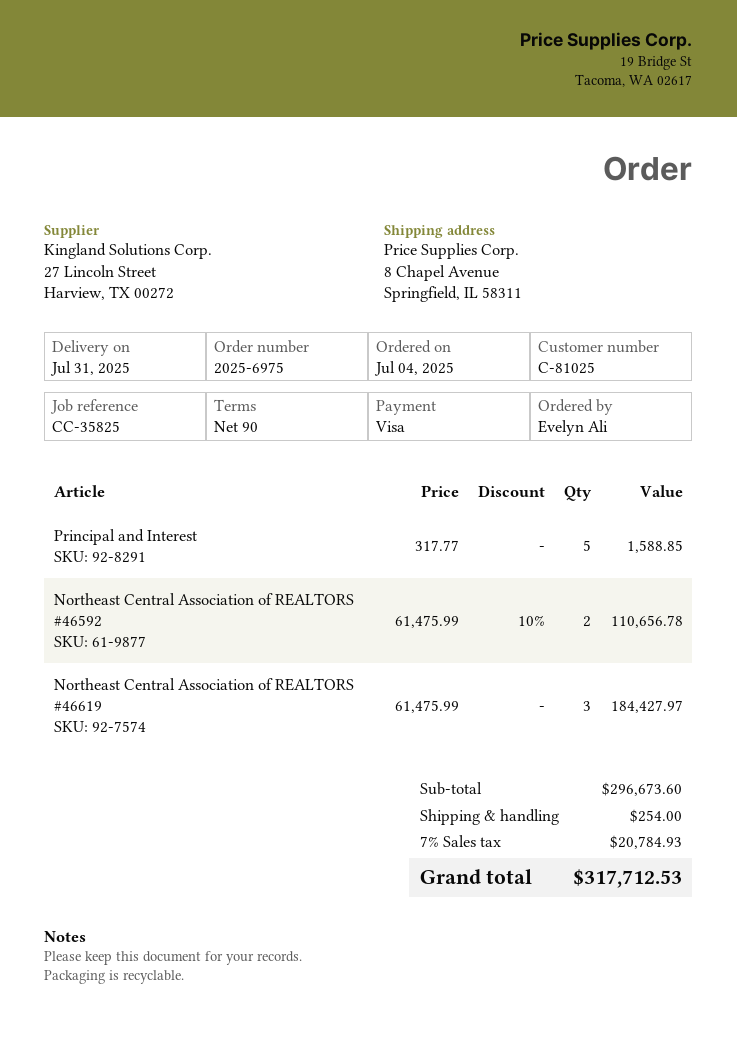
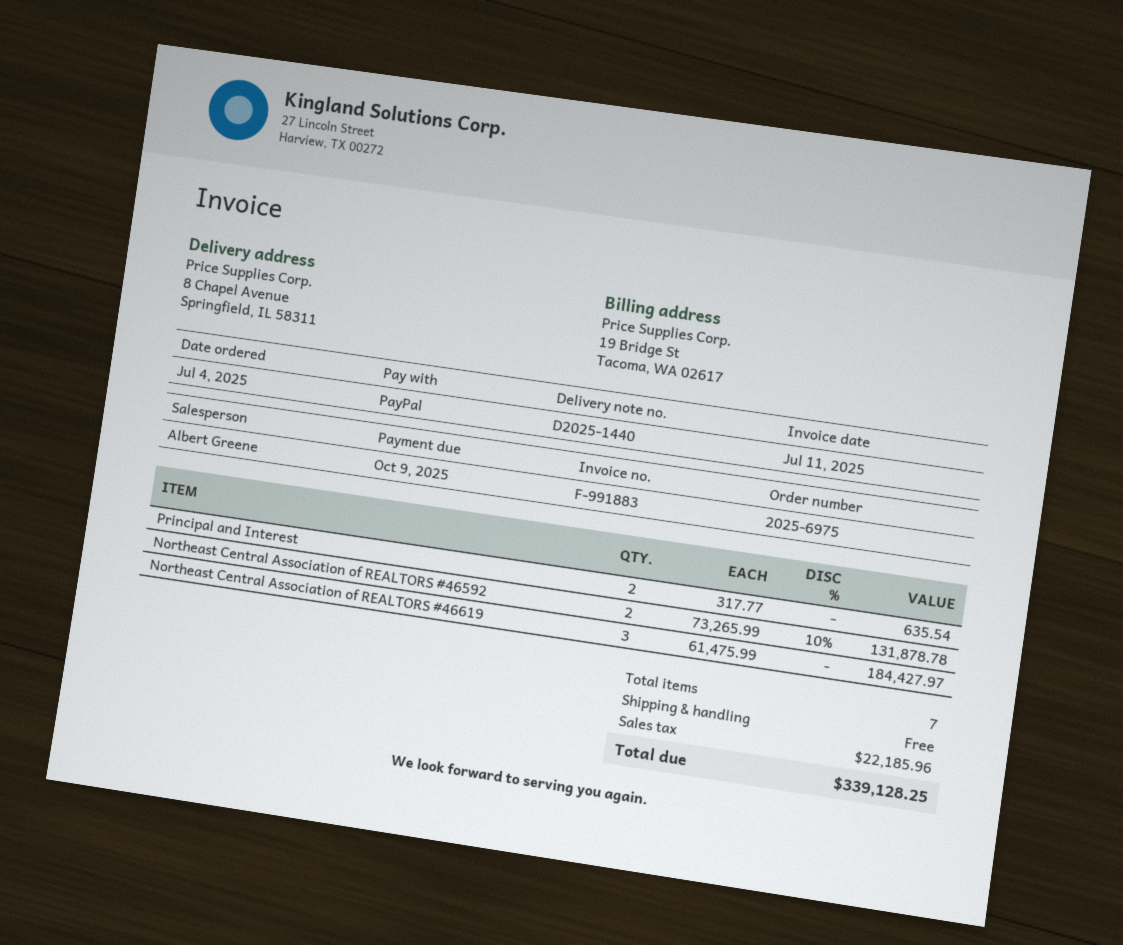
payment method: Visa -> PayPal
Principal and Interest: 5 x 317.77 = 1588.85 -> 2 x 317.77 = 635.54
Northeast Central Association of REALTORS #46592: 2 x 61475.99 - 10% = 110656.78 -> 2 x 73265.99 - 10% = 131878.78
shipping: 254.00 -> 0.00
tax: 20784.93 -> 22185.96
total: 317712.53 -> 339128.25

